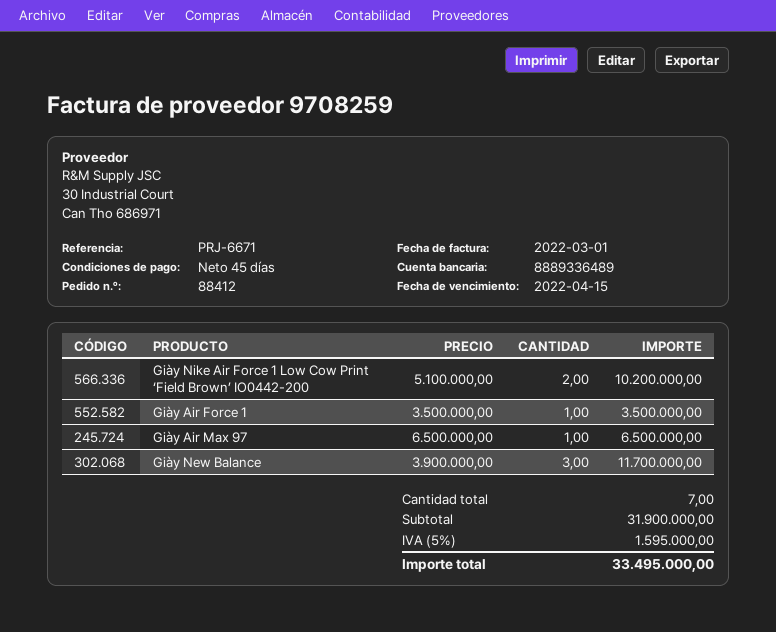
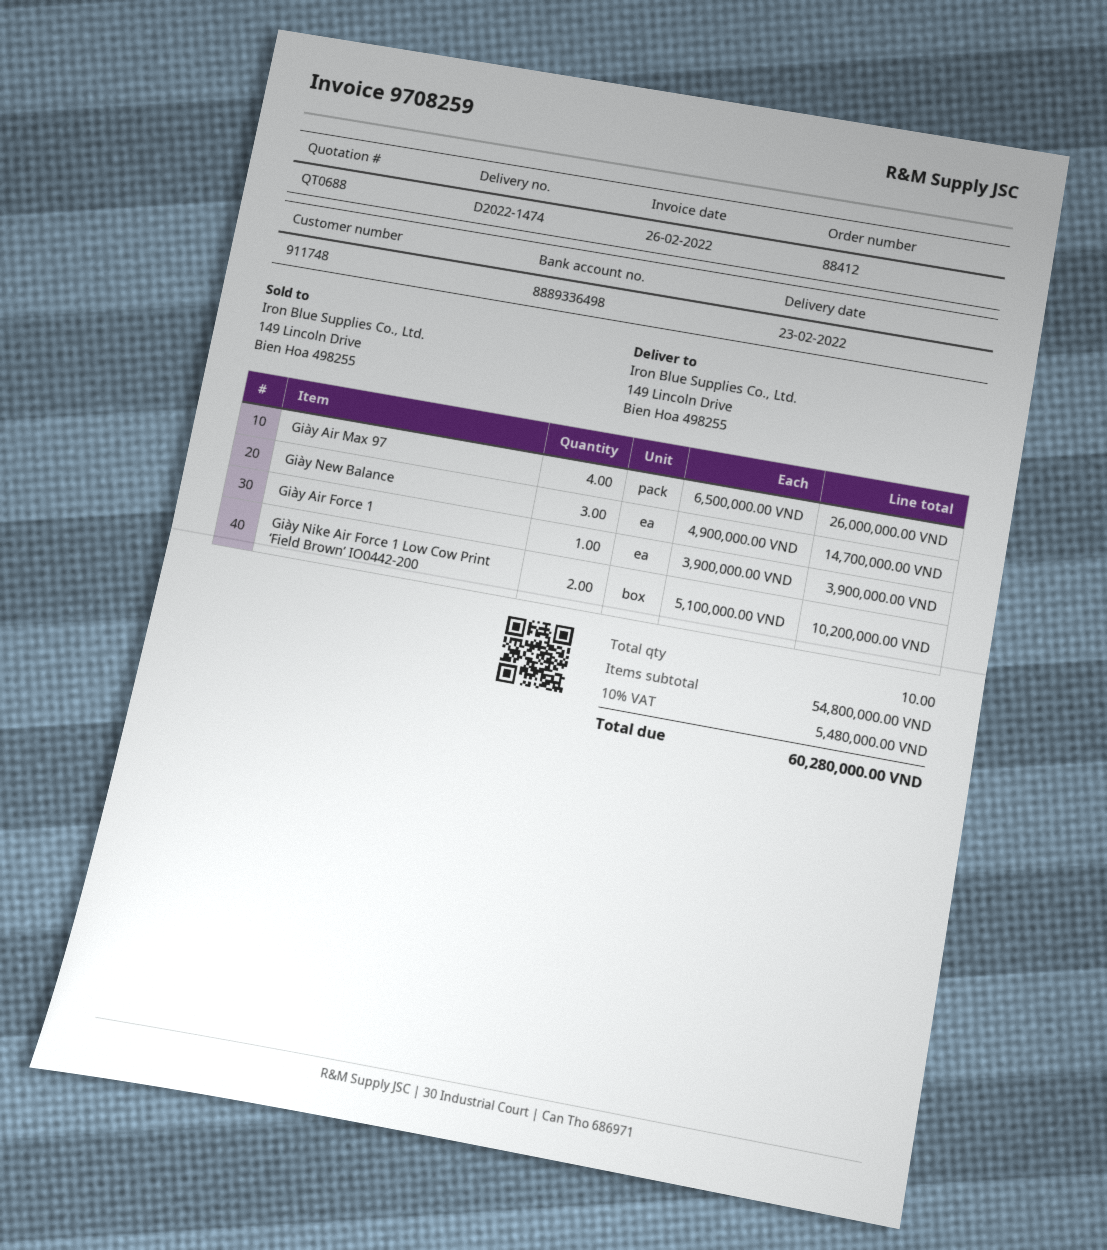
invoice date: 2022-03-01 -> 2022-02-26
bank account: 8889336489 -> 8889336498
Giày Air Force 1: 1 x 3500000.00 = 3500000.00 -> 1 x 3900000.00 = 3900000.00
Giày Air Max 97: 1 x 6500000.00 = 6500000.00 -> 4 x 6500000.00 = 26000000.00
Giày New Balance: 3 x 3900000.00 = 11700000.00 -> 3 x 4900000.00 = 14700000.00
total quantity: 7 -> 10
subtotal: 31900000.00 -> 54800000.00
tax: 5% = 1595000.00 -> 10% = 5480000.00
total: 33495000.00 -> 60280000.00

